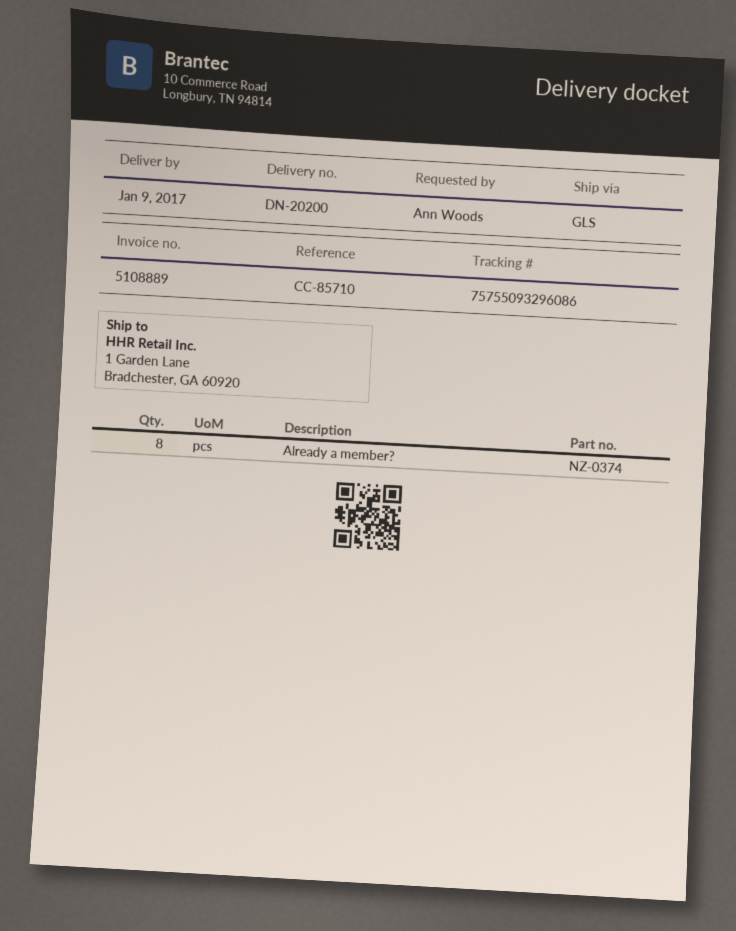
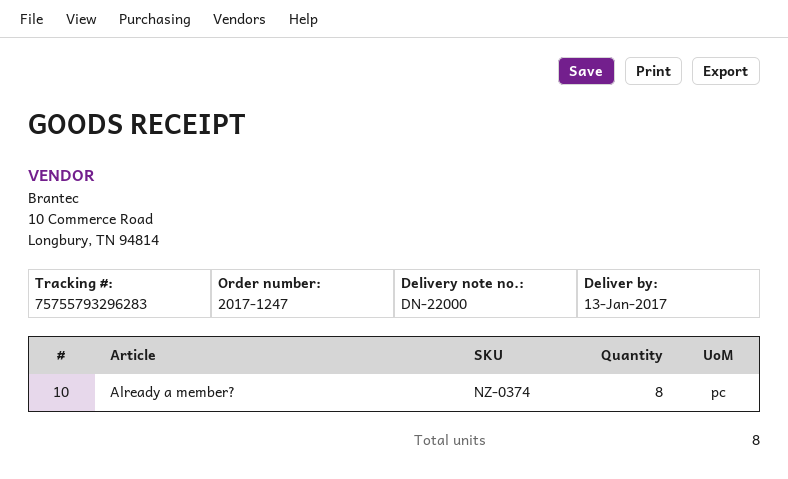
delivery note number: DN-20200 -> DN-22000
delivery date: 2017-01-09 -> 2017-01-13
tracking number: 75755093296086 -> 75755793296283

